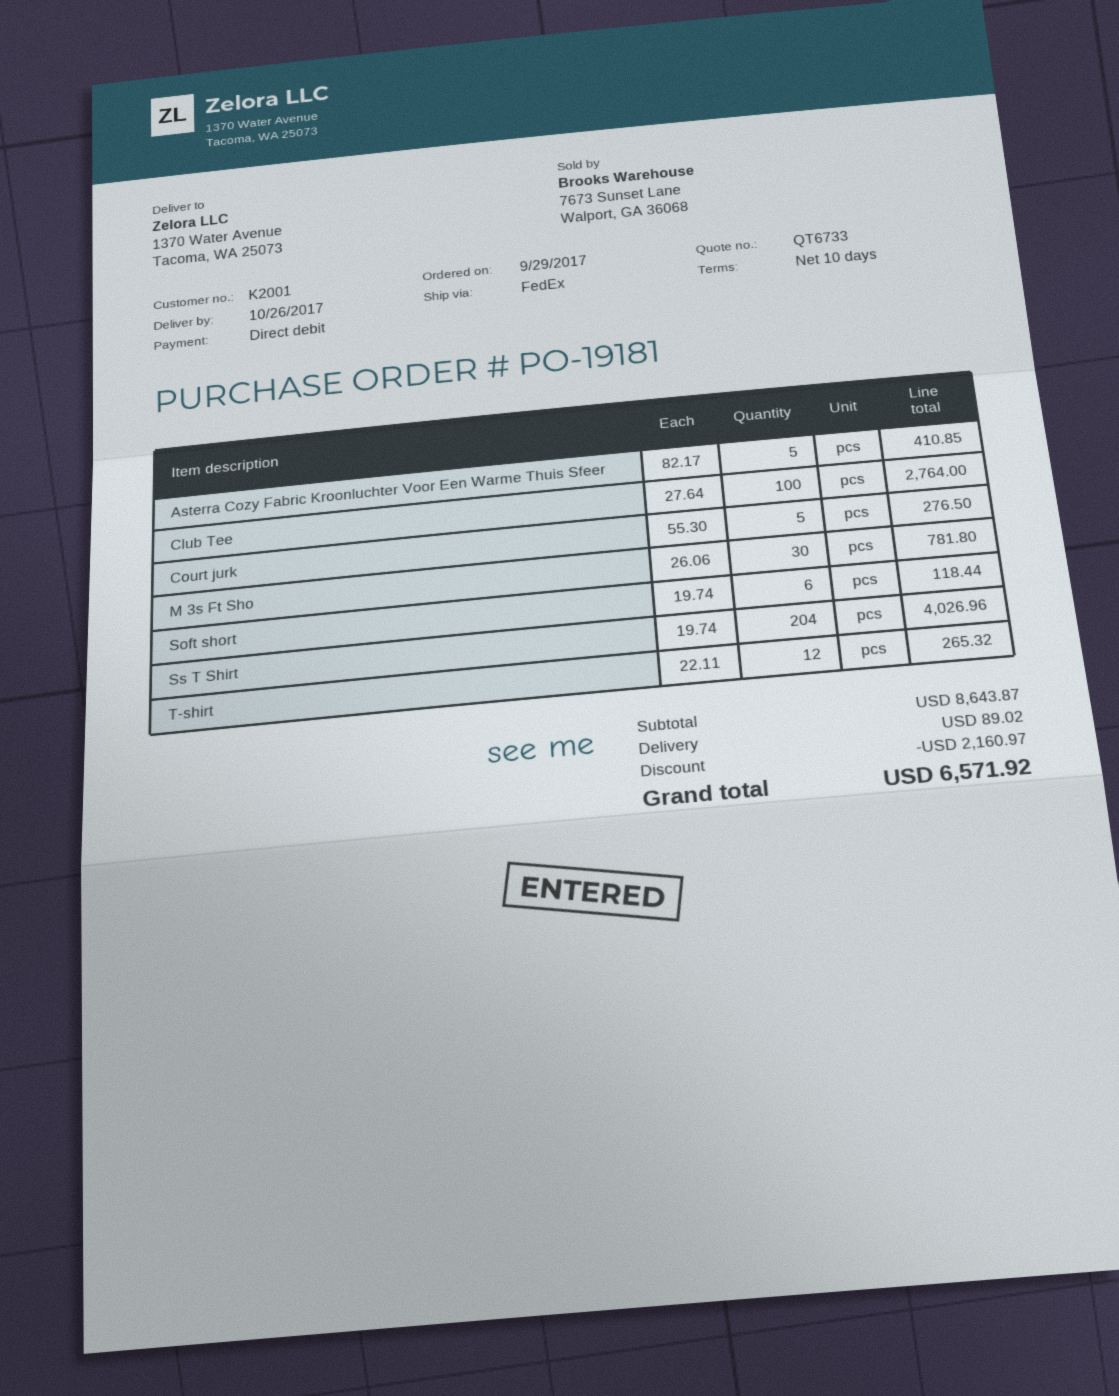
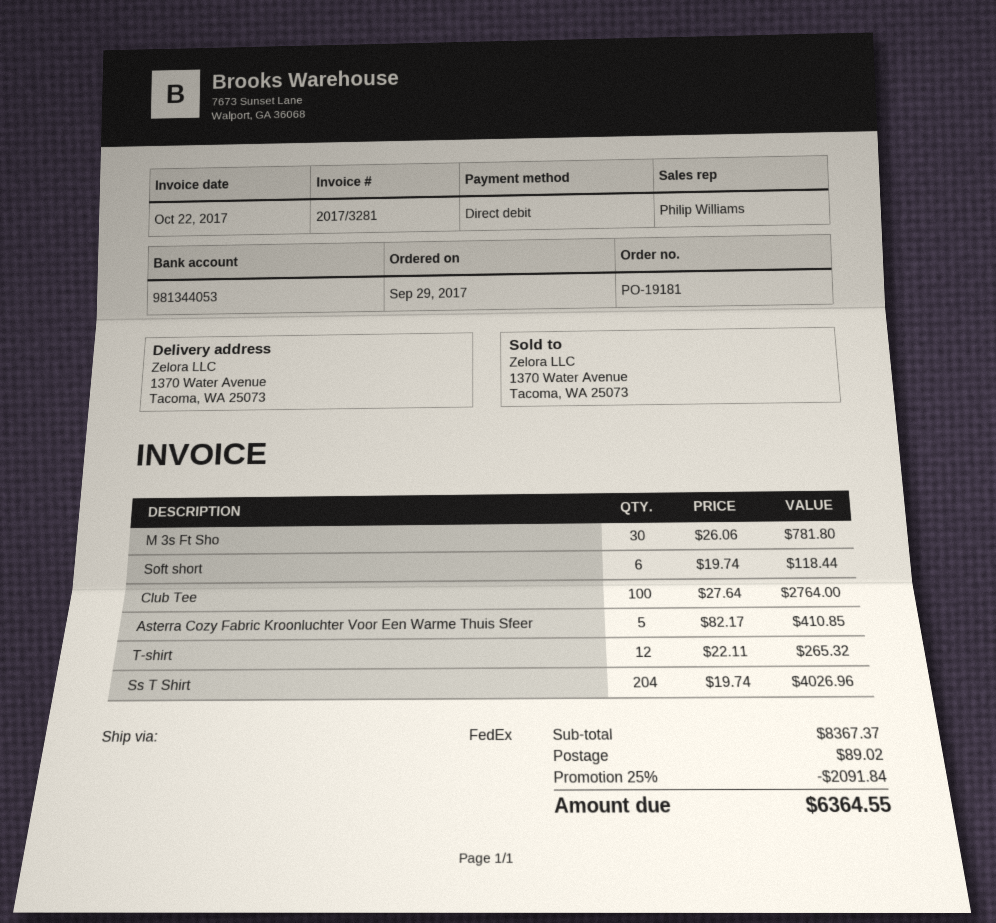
Court jurk: 5 x 55.30 = 276.50 -> none
subtotal: 8643.87 -> 8367.37
discount: 2160.97 -> 2091.84
total: 6571.92 -> 6364.55

